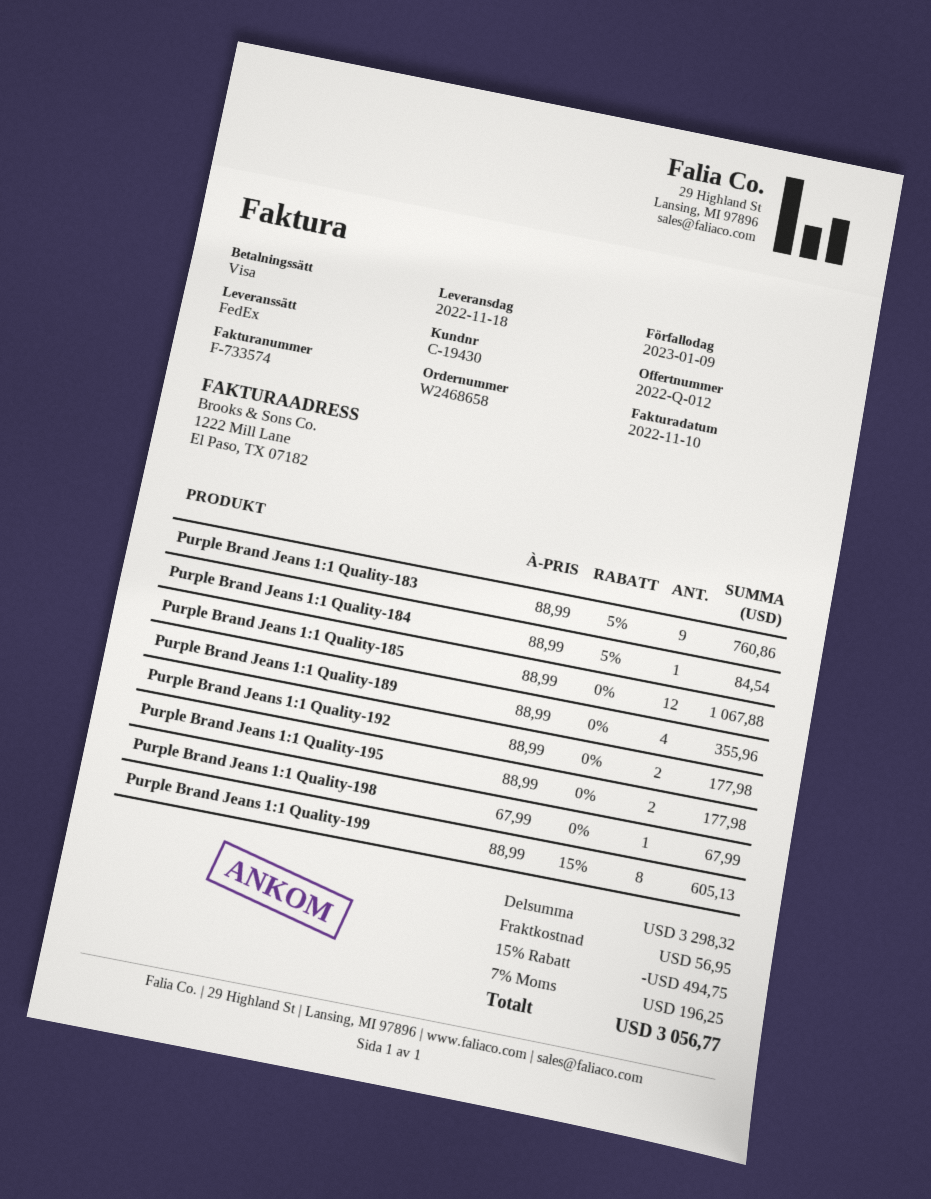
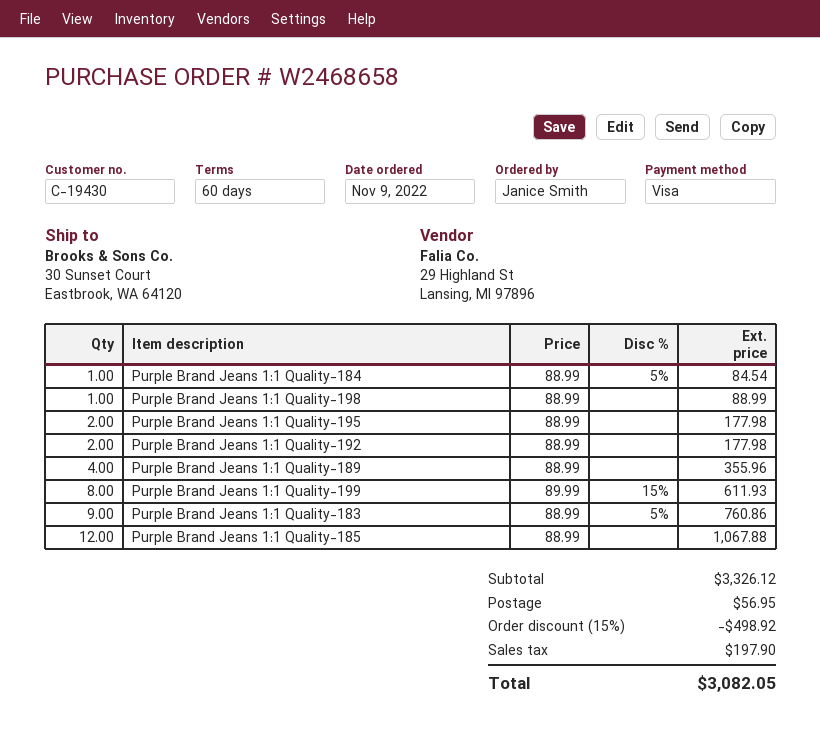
Purple Brand Jeans 1:1 Quality-198: 1 x 67.99 = 67.99 -> 1 x 88.99 = 88.99
Purple Brand Jeans 1:1 Quality-199: 8 x 88.99 - 15% = 605.13 -> 8 x 89.99 - 15% = 611.93
subtotal: 3298.32 -> 3326.12
discount: 15% = 494.75 -> 15% = 498.92
tax: 196.25 -> 197.90
total: 3056.77 -> 3082.05

